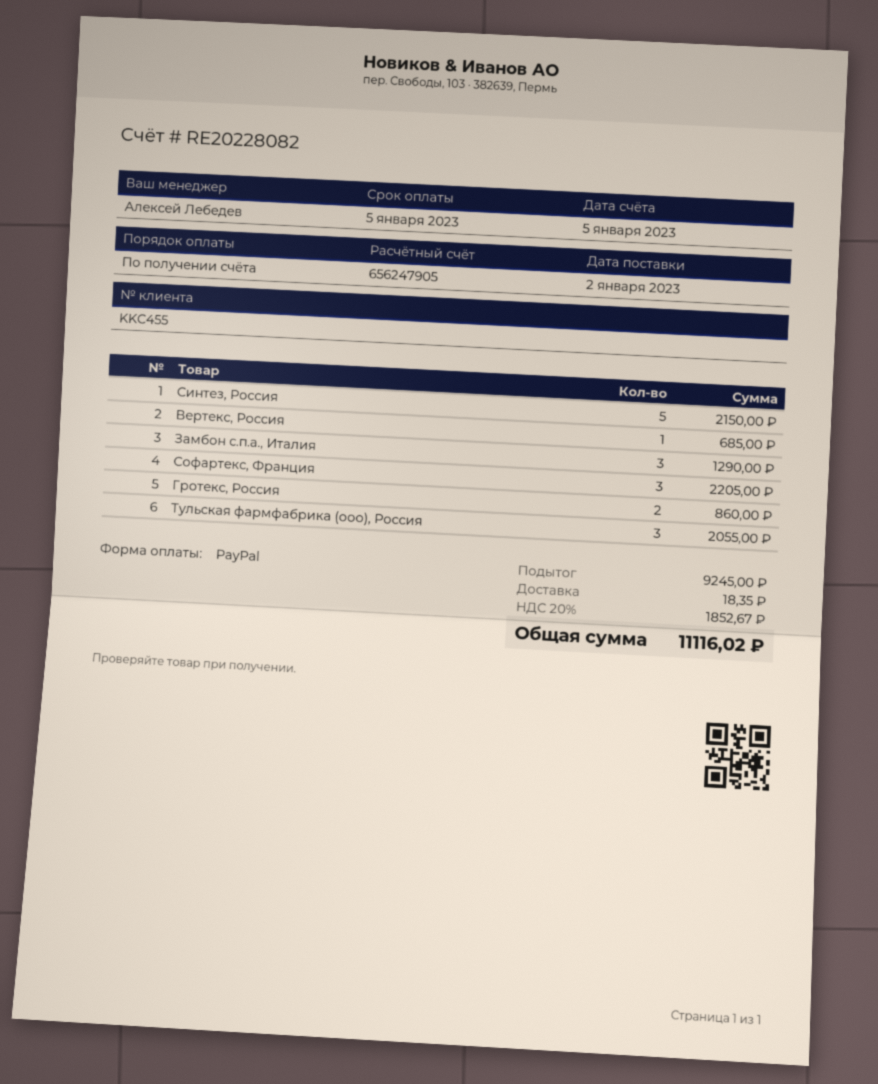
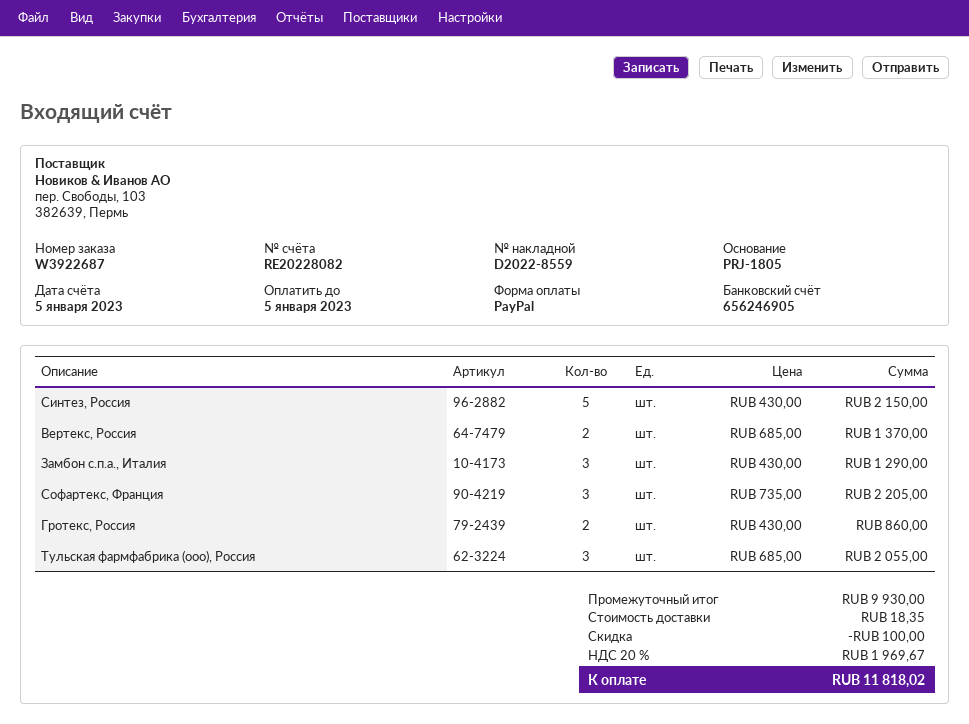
bank account: 656247905 -> 656246905
Вертекс, Россия: 1 for 685.00 -> 2 for 1370.00
subtotal: 9245.00 -> 9930.00
discount: none -> 100.00
tax: 20% = 1852.67 -> 20% = 1969.67
total: 11116.02 -> 11818.02

